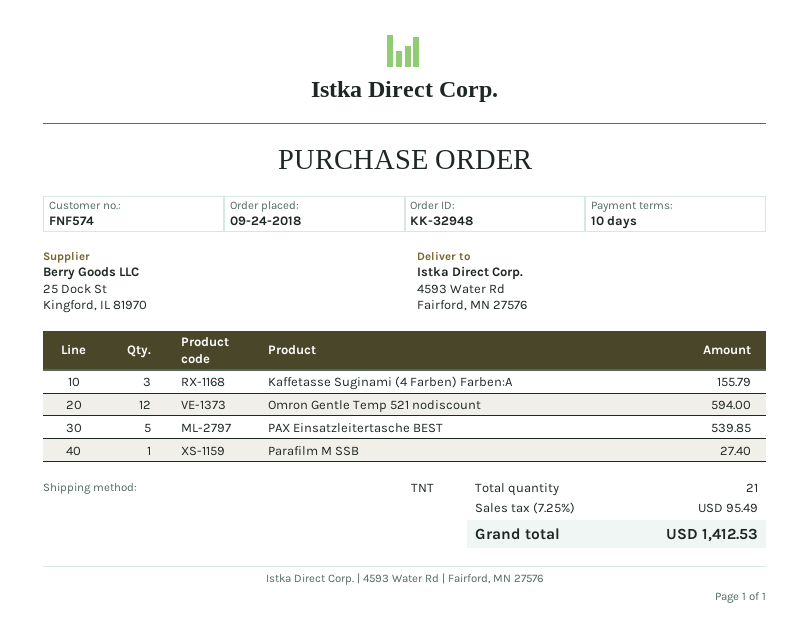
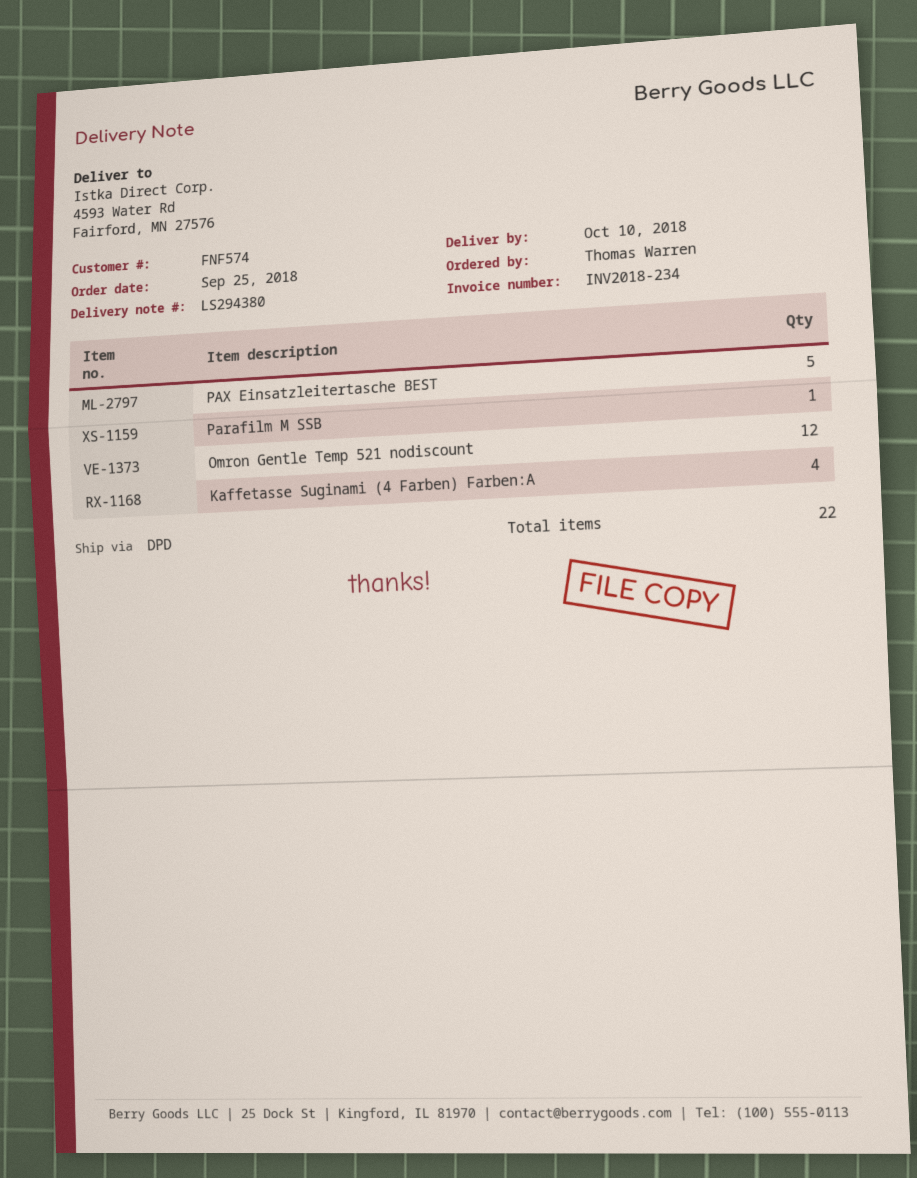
order date: 2018-09-24 -> 2018-09-25
shipping method: TNT -> DPD
Kaffetasse Suginami (4 Farben) Farben:A: 3 -> 4
total quantity: 21 -> 22

